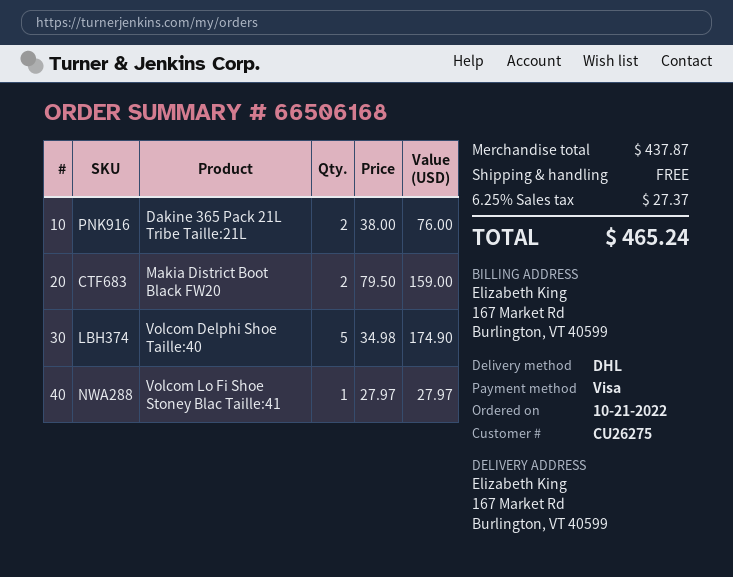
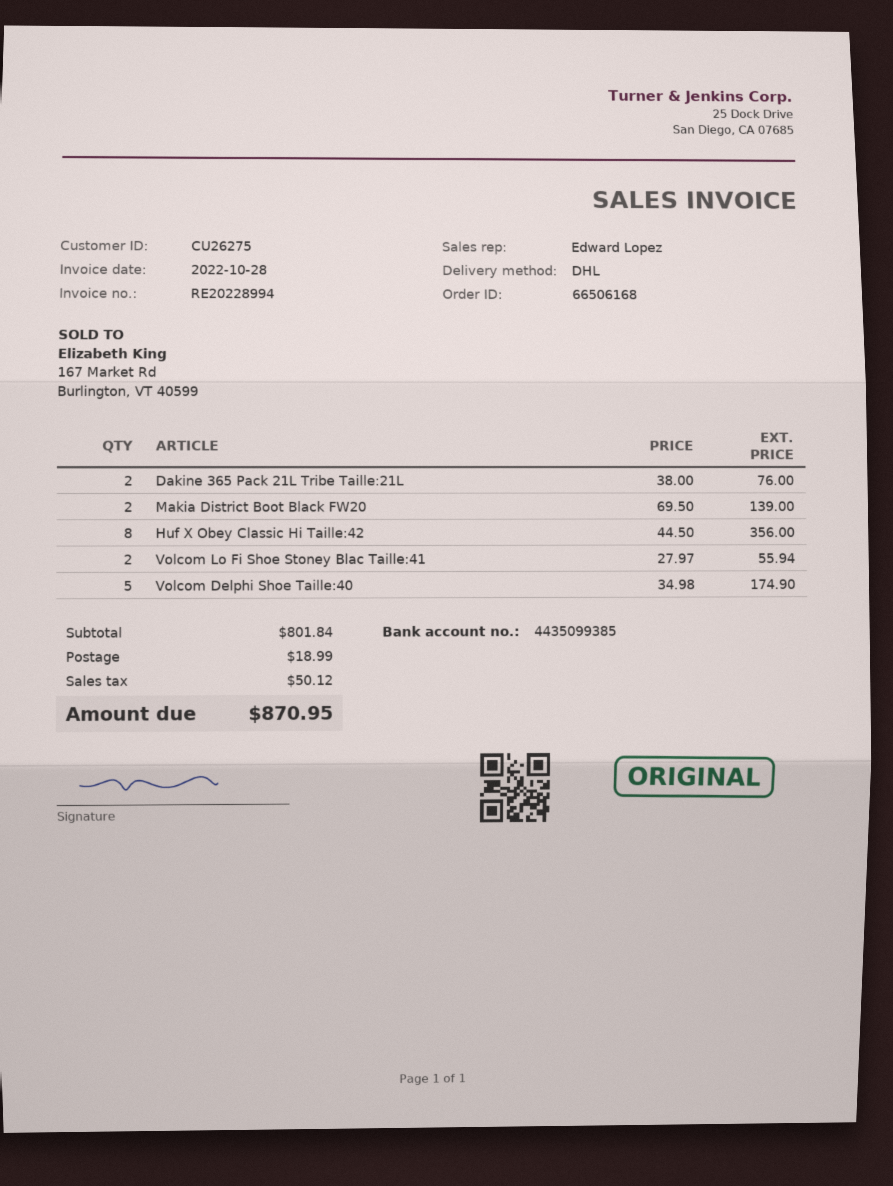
Makia District Boot Black FW20: 2 x 79.50 = 159.00 -> 2 x 69.50 = 139.00
Volcom Lo Fi Shoe Stoney Blac Taille:41: 1 x 27.97 = 27.97 -> 2 x 27.97 = 55.94
Huf X Obey Classic Hi Taille:42: none -> 8 x 44.50 = 356.00
subtotal: 437.87 -> 801.84
shipping: 0.00 -> 18.99
tax: 27.37 -> 50.12
total: 465.24 -> 870.95

